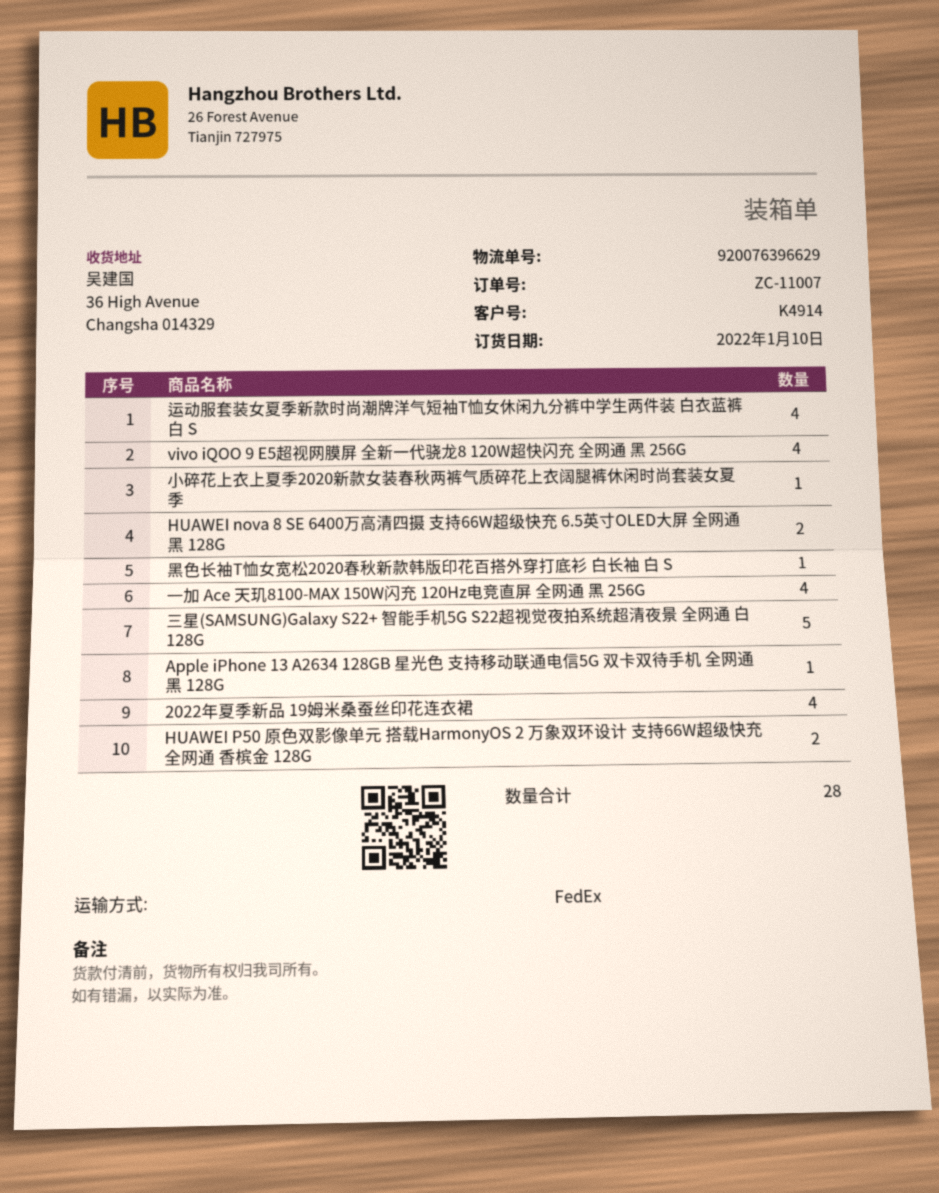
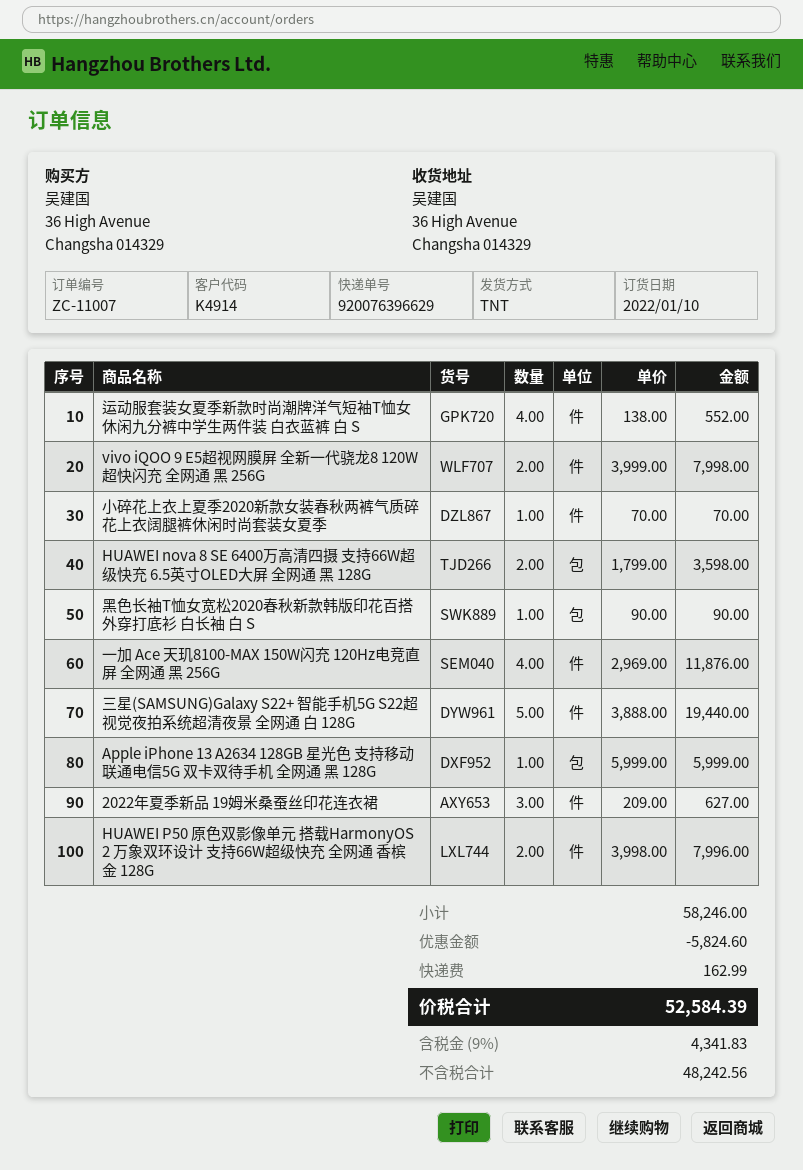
shipping method: FedEx -> TNT
vivo iQOO 9 E5超视网膜屏 全新一代骁龙8 120W超快闪充 全网通 黑 256G: 4 -> 2
2022年夏季新品 19姆米桑蚕丝印花连衣裙: 4 -> 3

